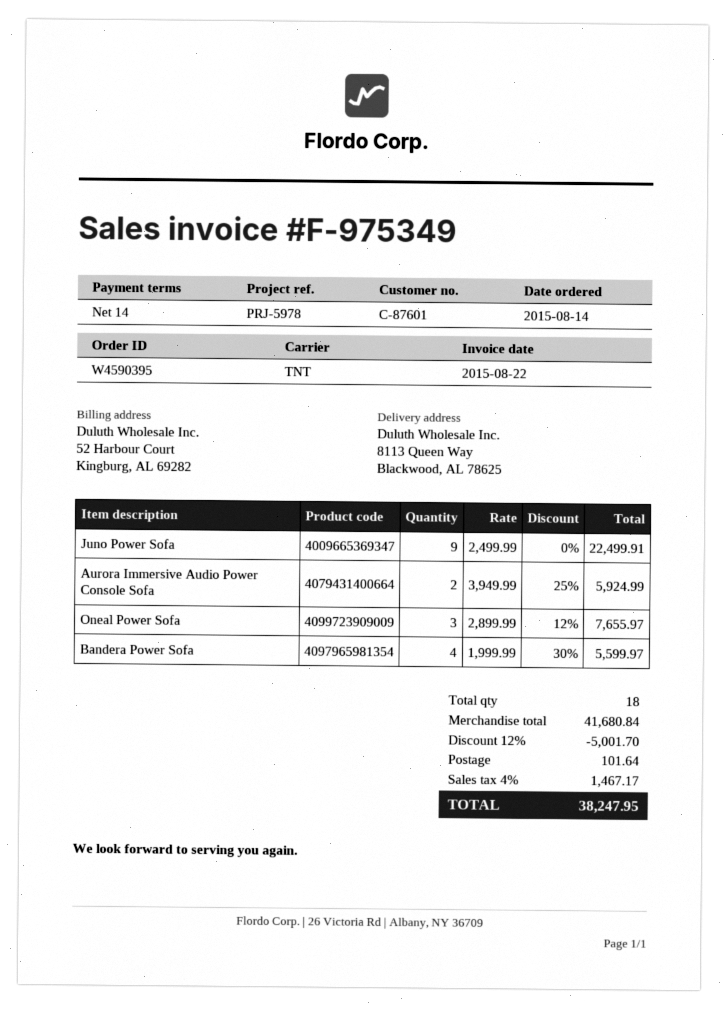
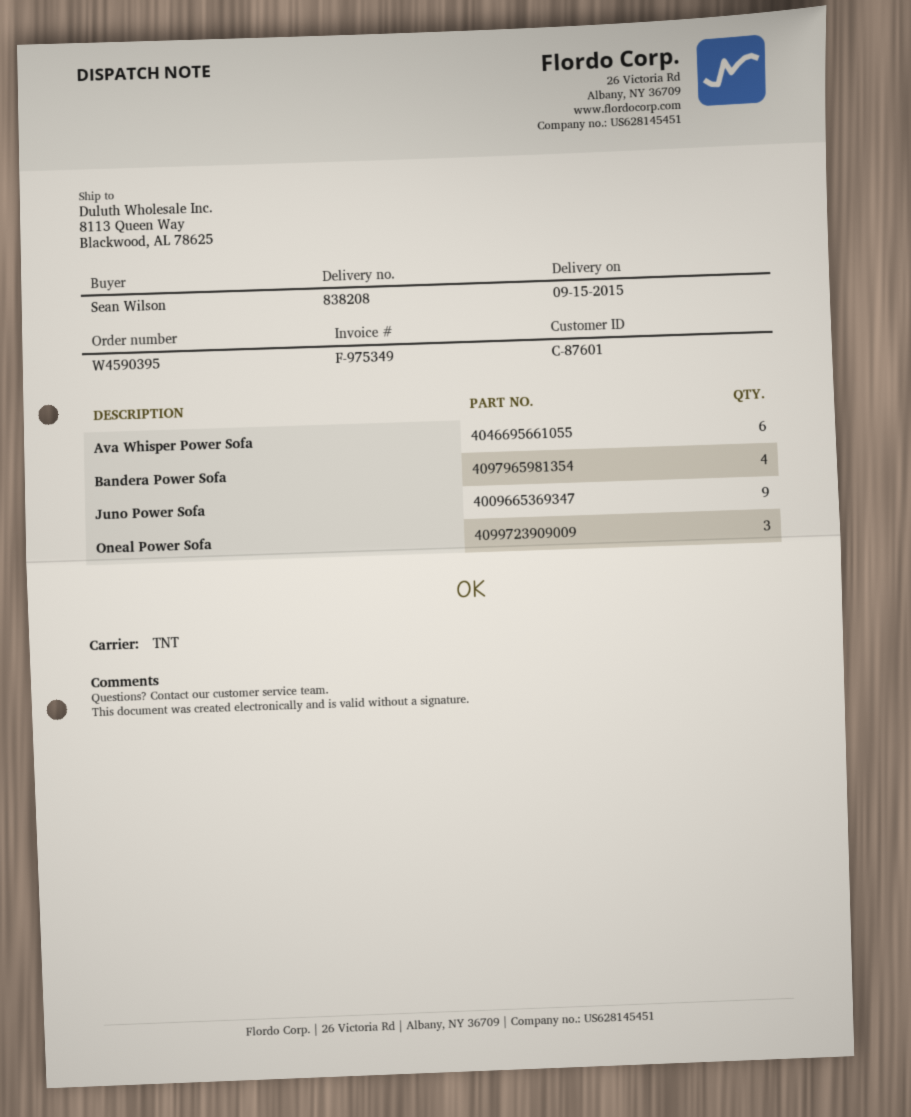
Aurora Immersive Audio Power Console Sofa: 2 -> none
Ava Whisper Power Sofa: none -> 6

